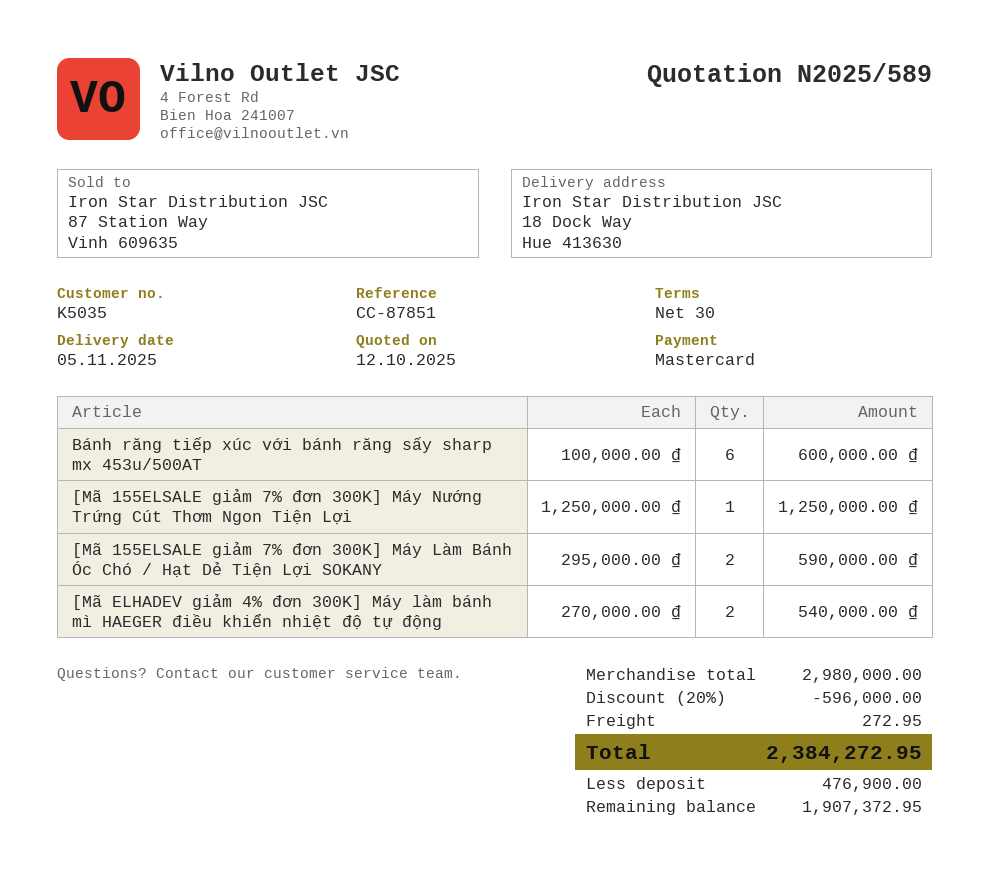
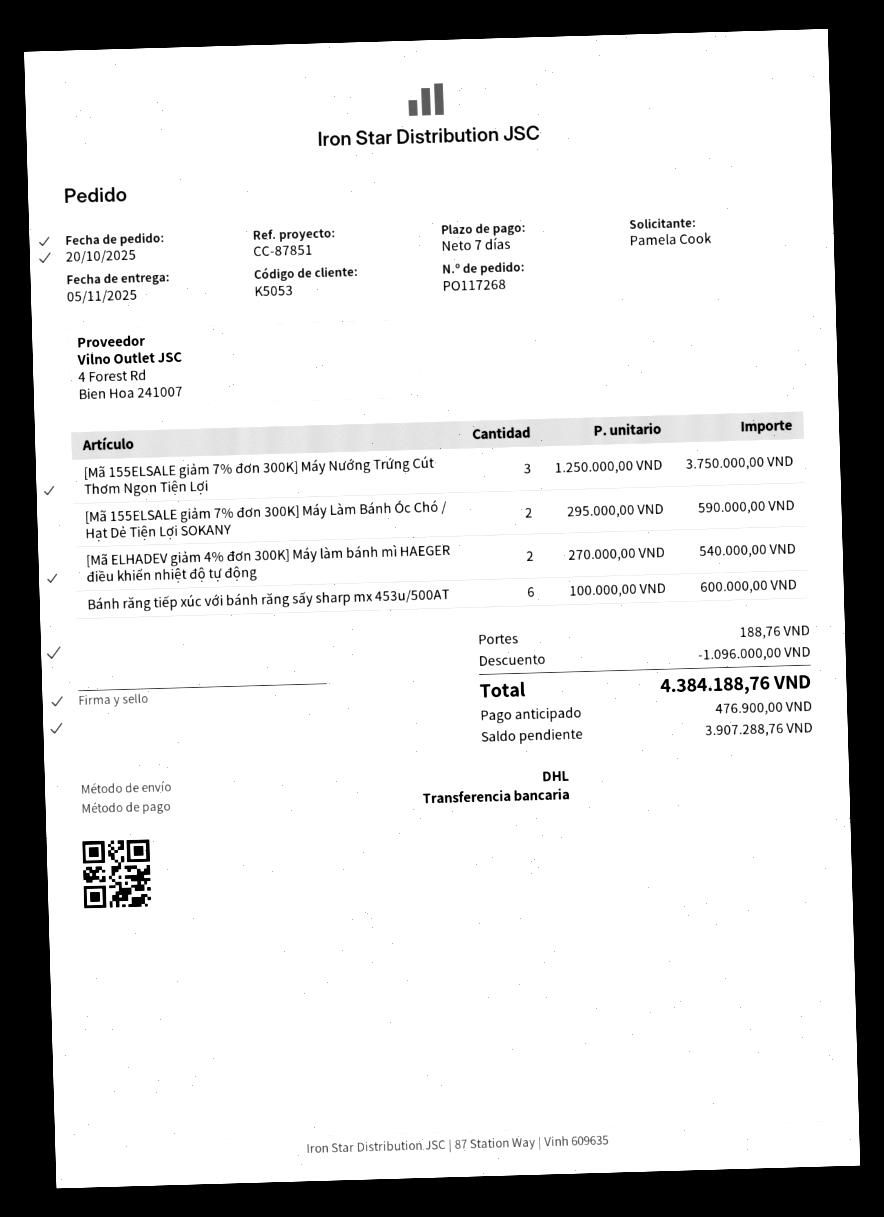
payment terms: 30 days -> 7 days
customer number: K5035 -> K5053
payment method: Mastercard -> bank transfer
[Mã 155ELSALE giảm 7% đơn 300K] Máy Nướng Trứng Cút Thơm Ngon Tiện Lợi: 1 x 1250000.00 = 1250000.00 -> 3 x 1250000.00 = 3750000.00
discount: 596000.00 -> 1096000.00
shipping: 272.95 -> 188.76
total: 2384272.95 -> 4384188.76
balance: 1907372.95 -> 3907288.76

